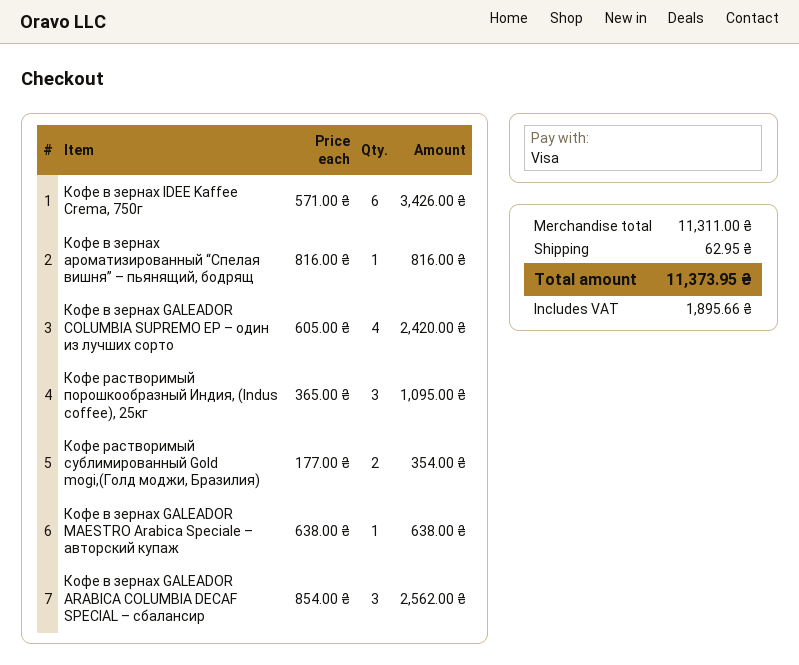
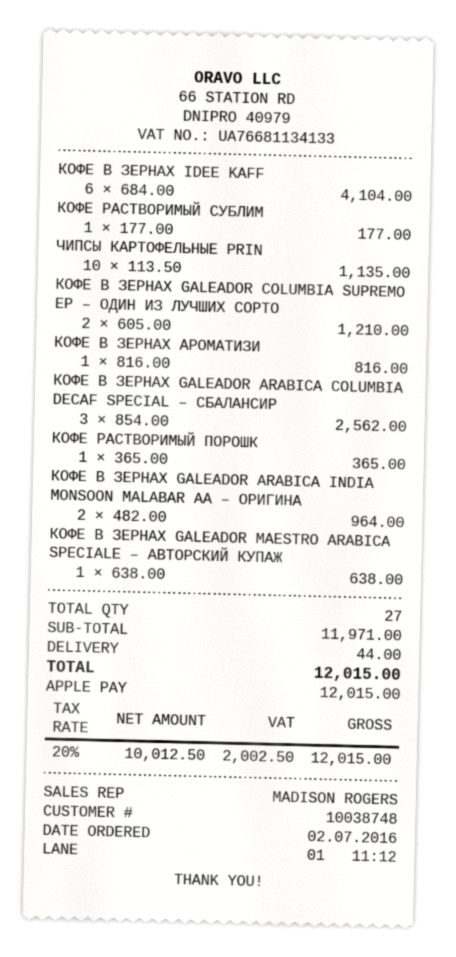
payment method: Visa -> Apple Pay
Кофе в зернах IDEE Kaffee Crema, 750г: 6 x 571.00 = 3426.00 -> 6 x 684.00 = 4104.00
Кофе в зернах GALEADOR COLUMBIA SUPREMO EP – один из лучших сорто: 4 x 605.00 = 2420.00 -> 2 x 605.00 = 1210.00
Кофе растворимый порошкообразный Индия, (Indus coffee), 25кг: 3 x 365.00 = 1095.00 -> 1 x 365.00 = 365.00
Кофе растворимый сублимированный Gold mogi,(Голд моджи, Бразилия): 2 x 177.00 = 354.00 -> 1 x 177.00 = 177.00
ЧИПСЫ КАРТОФЕЛЬНЫЕ PRIN: none -> 10 x 113.50 = 1135.00
КОФЕ В ЗЕРНАХ GALEADOR ARABICA INDIA MONSOON MALABAR AA – ОРИГИНА: none -> 2 x 482.00 = 964.00
subtotal: 11311.00 -> 11971.00
shipping: 62.95 -> 44.00
tax: 1895.66 -> 2002.50
total: 11373.95 -> 12015.00

